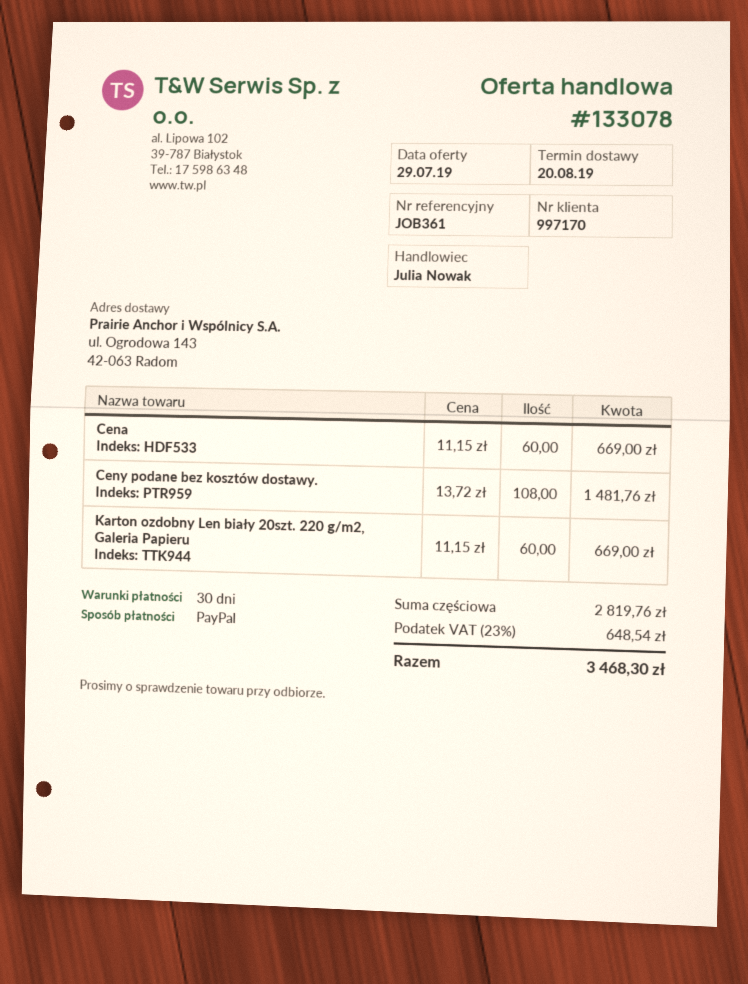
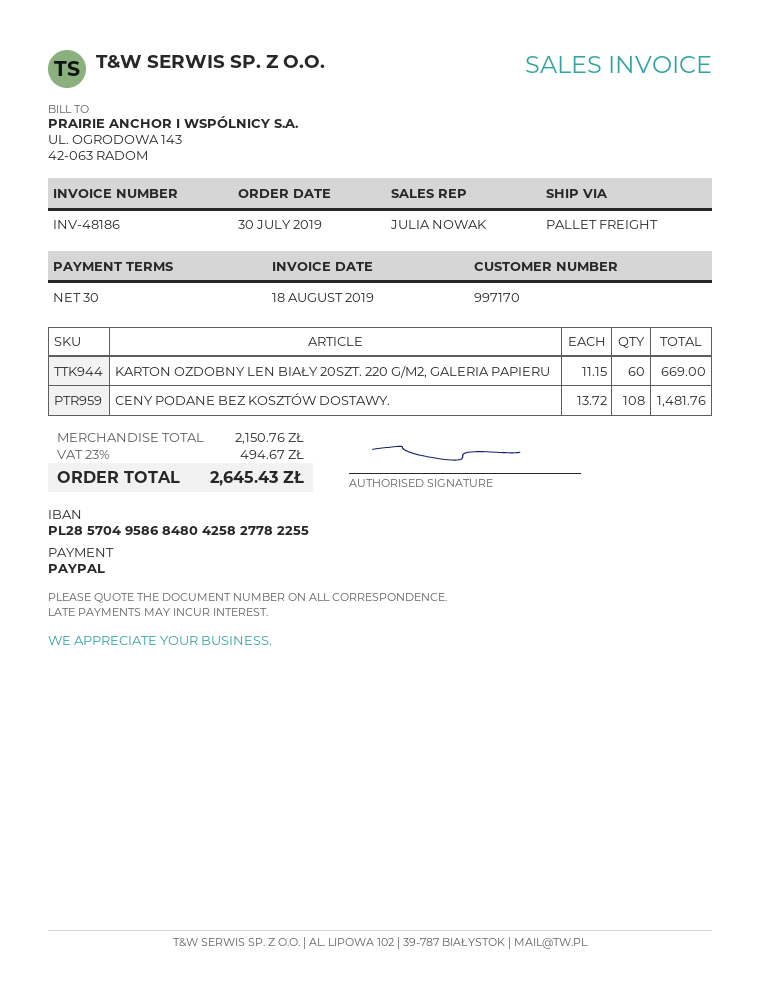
Cena: 60 x 11.15 = 669.00 -> none
subtotal: 2819.76 -> 2150.76
tax: 23% = 648.54 -> 23% = 494.67
total: 3468.30 -> 2645.43

